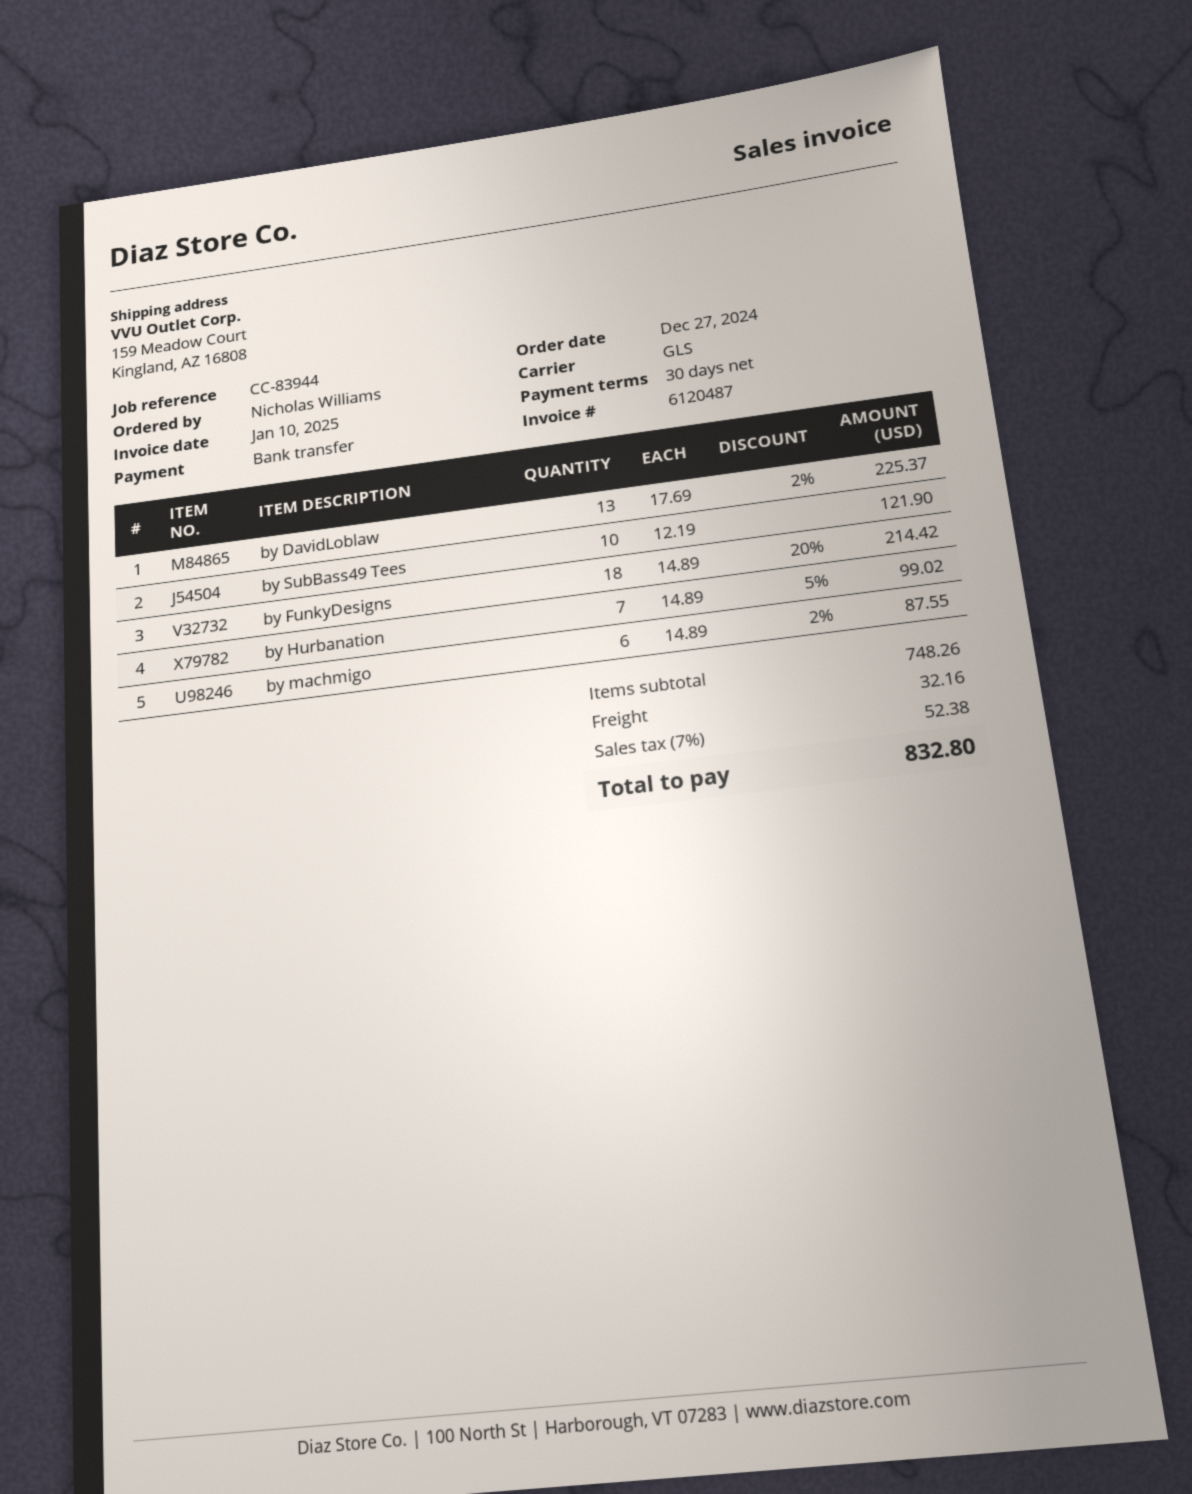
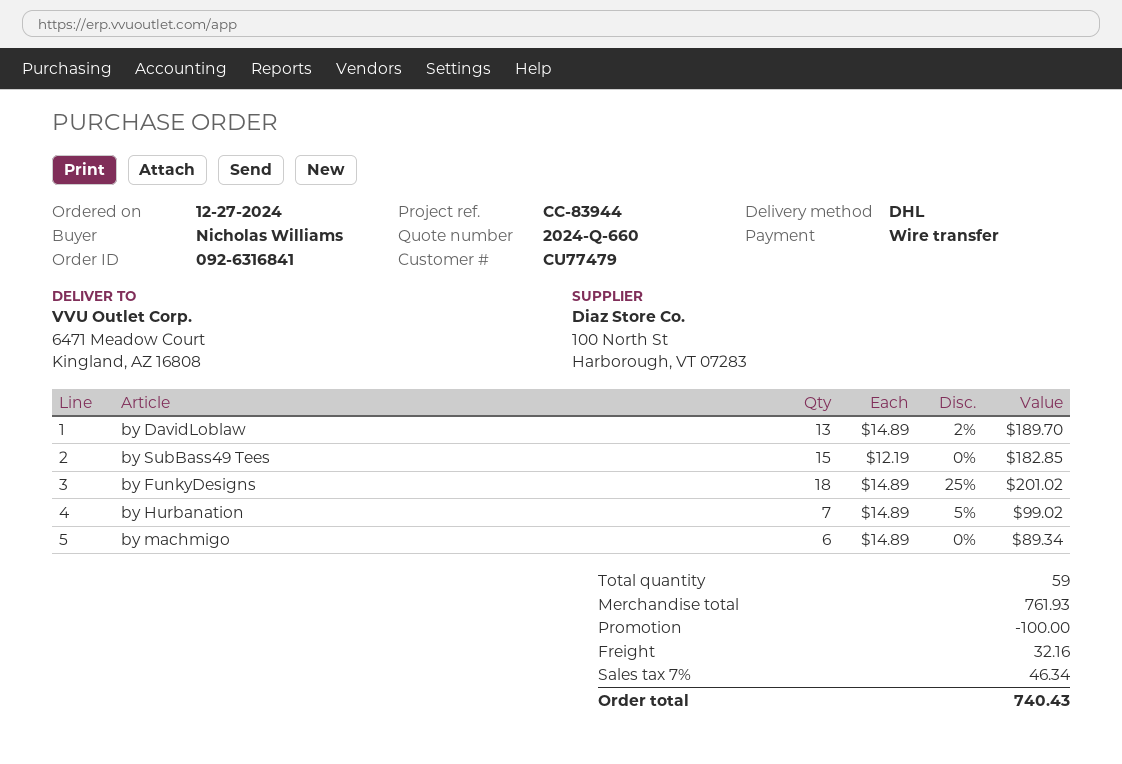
shipping method: GLS -> DHL
ship to: 159 Meadow Court, Kingland, AZ 16808 -> 6471 Meadow Court, Kingland, AZ 16808
by DavidLoblaw: 13 x 17.69 - 2% = 225.37 -> 13 x 14.89 - 2% = 189.70
by SubBass49 Tees: 10 x 12.19 = 121.90 -> 15 x 12.19 = 182.85
by FunkyDesigns: 18 x 14.89 - 20% = 214.42 -> 18 x 14.89 - 25% = 201.02
by machmigo: 6 x 14.89 - 2% = 87.55 -> 6 x 14.89 = 89.34
subtotal: 748.26 -> 761.93
discount: none -> 100.00
tax: 7% = 52.38 -> 7% = 46.34
total: 832.80 -> 740.43

